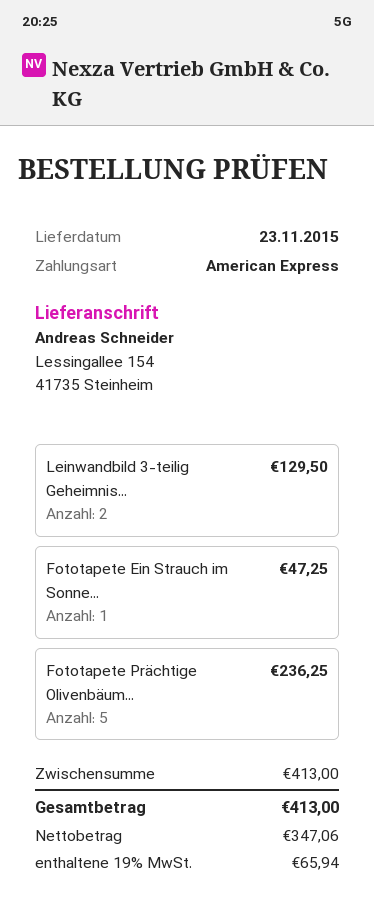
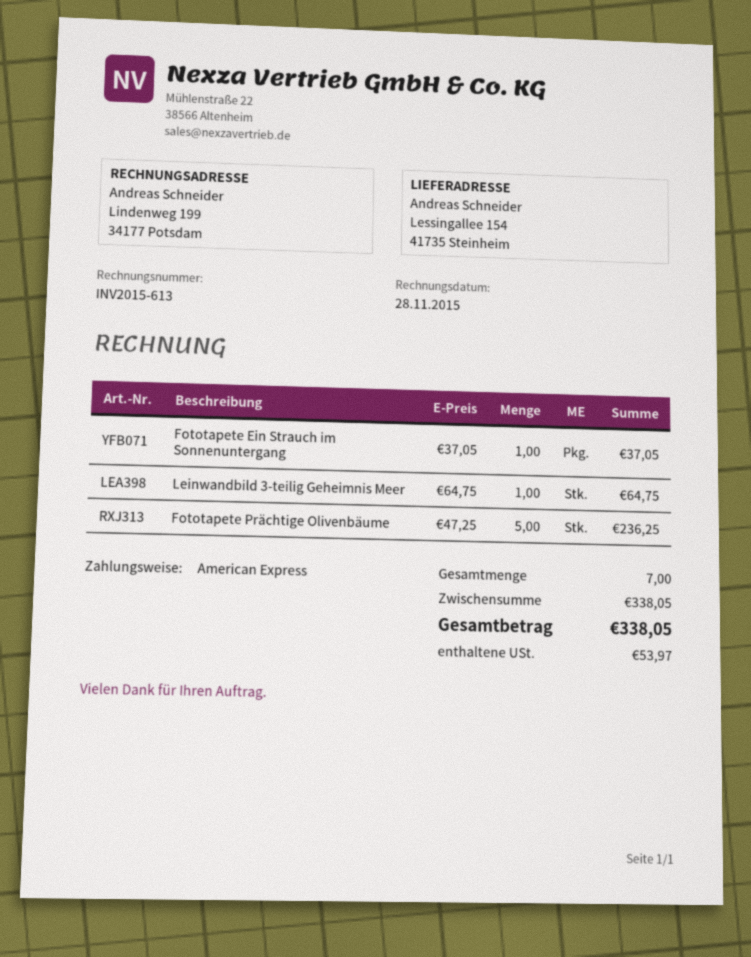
Leinwandbild 3-teilig Geheimnis...: 2 for 129.50 -> 1 for 64.75
Fototapete Ein Strauch im Sonne...: 1 for 47.25 -> 1 for 37.05
subtotal: 413.00 -> 338.05
tax: 65.94 -> 53.97
total: 413.00 -> 338.05

